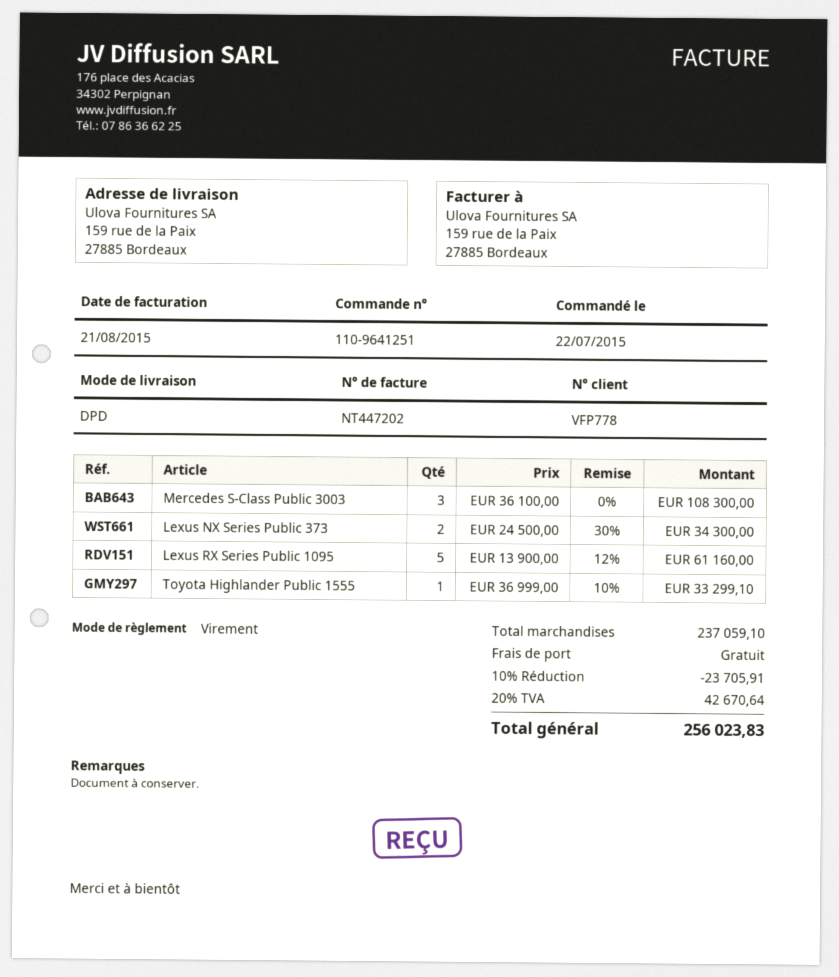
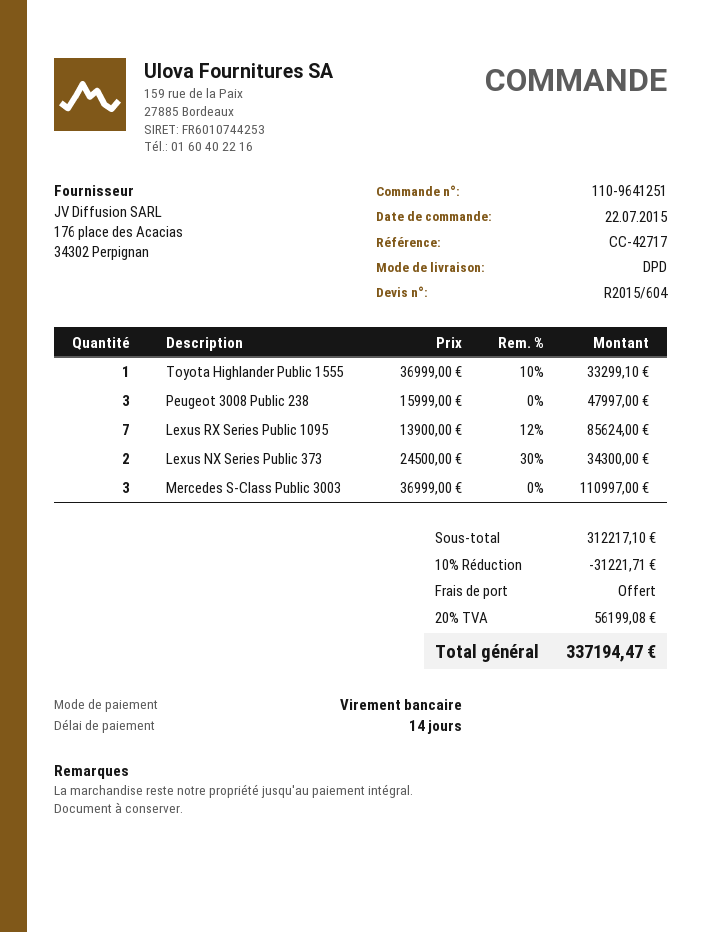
Mercedes S-Class Public 3003: 3 x 36100.00 = 108300.00 -> 3 x 36999.00 = 110997.00
Lexus RX Series Public 1095: 5 x 13900.00 - 12% = 61160.00 -> 7 x 13900.00 - 12% = 85624.00
Peugeot 3008 Public 238: none -> 3 x 15999.00 = 47997.00
subtotal: 237059.10 -> 312217.10
discount: 10% = 23705.91 -> 10% = 31221.71
tax: 20% = 42670.64 -> 20% = 56199.08
total: 256023.83 -> 337194.47

